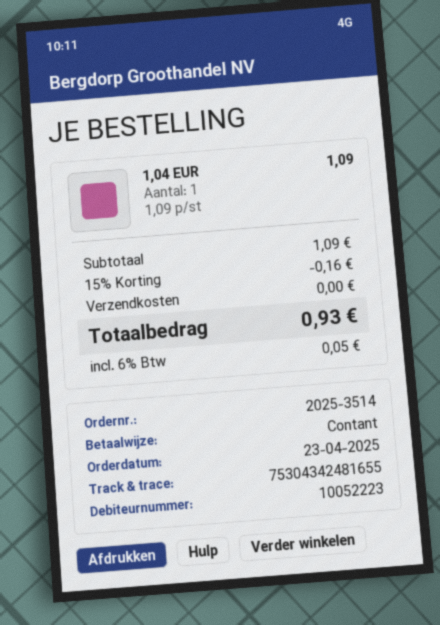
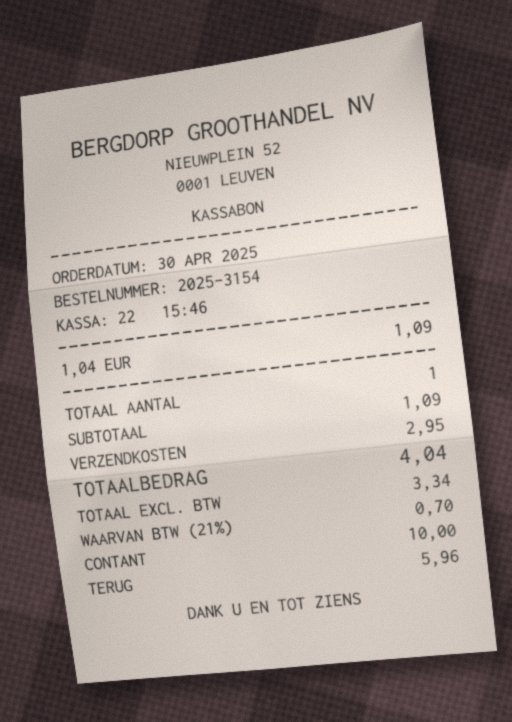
order number: 2025-3514 -> 2025-3154
order date: 2025-04-23 -> 2025-04-30
discount: 15% = 0.16 -> none
shipping: 0.00 -> 2.95
tax: 6% = 0.05 -> 21% = 0.70
total: 0.93 -> 4.04

